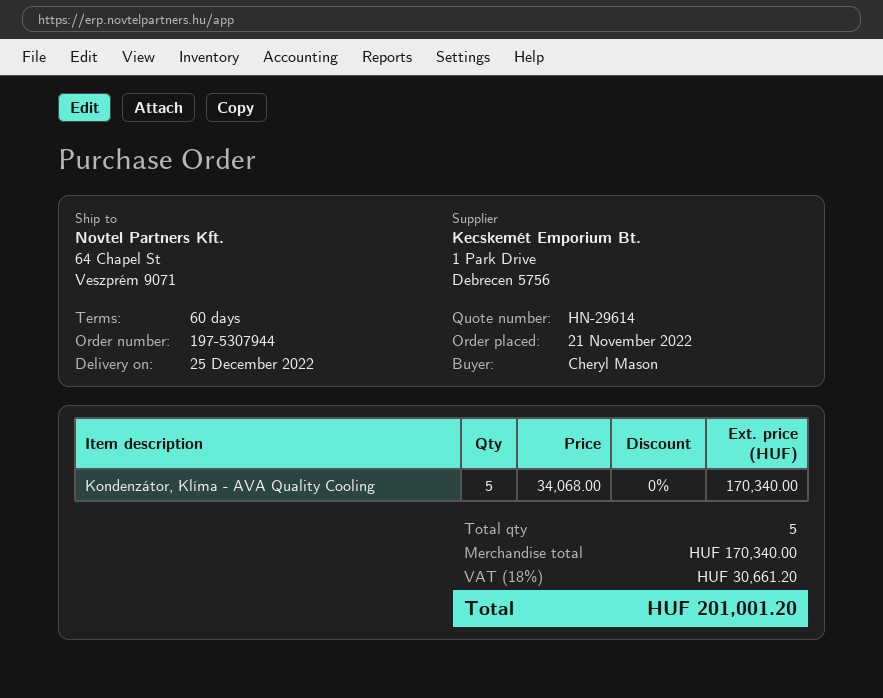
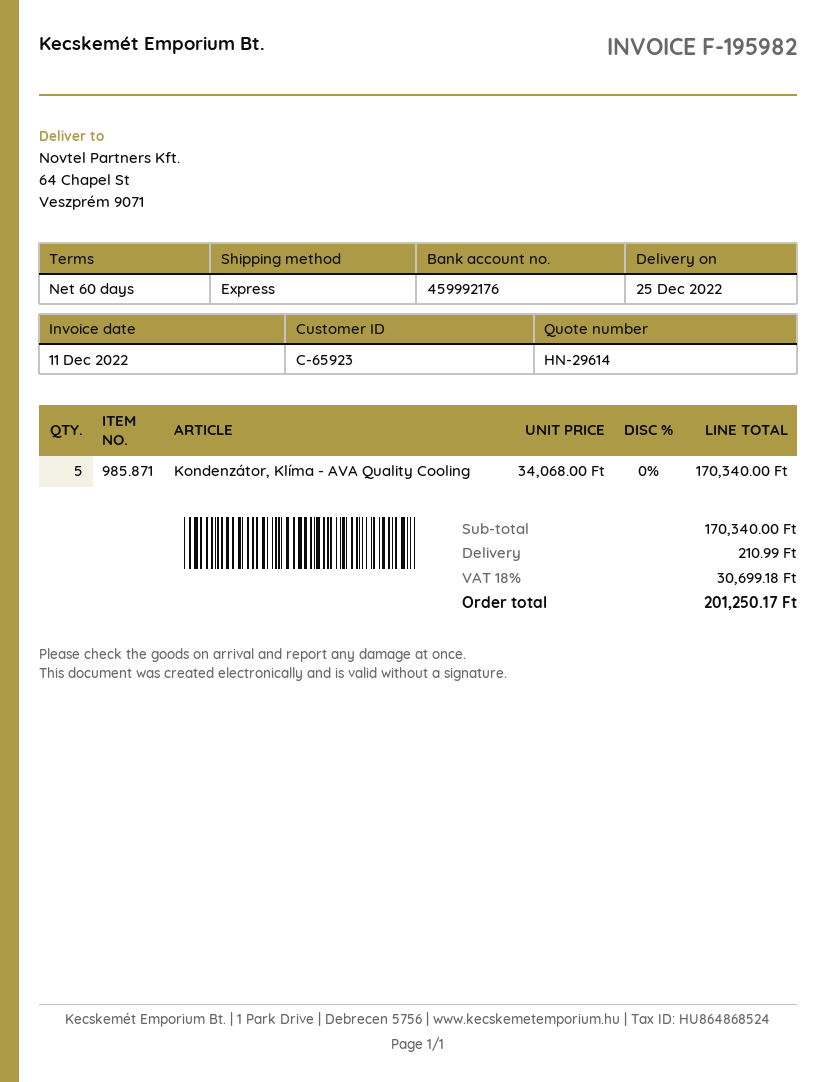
shipping: none -> 210.99
tax: 18% = 30661.20 -> 18% = 30699.18
total: 201001.20 -> 201250.17

